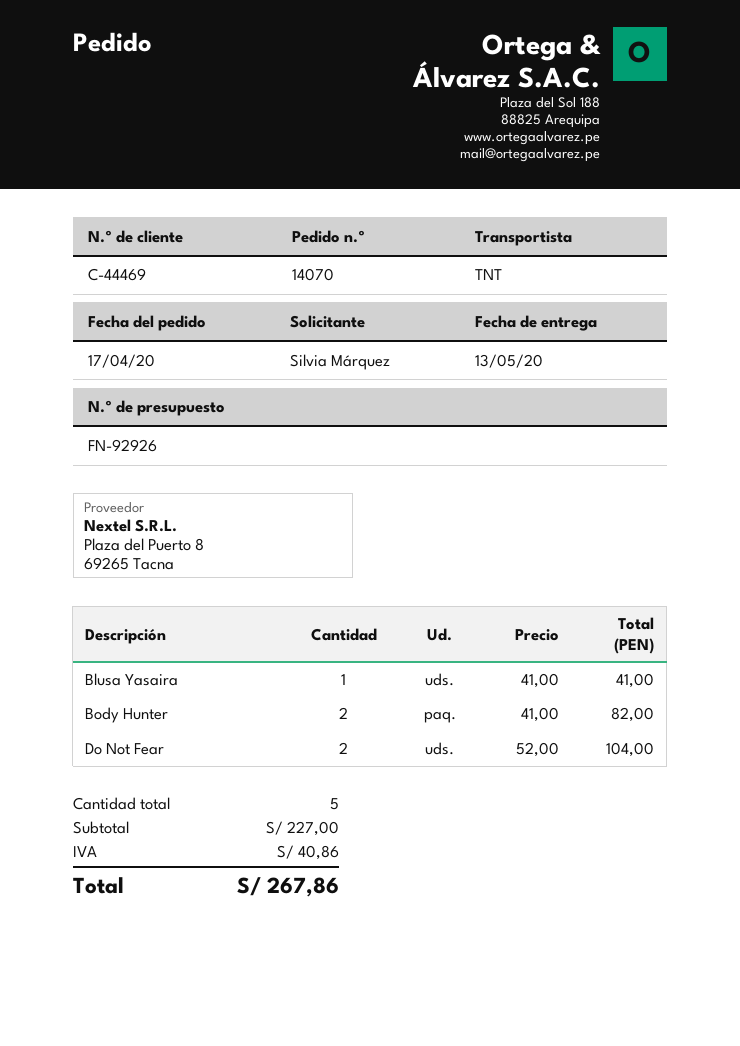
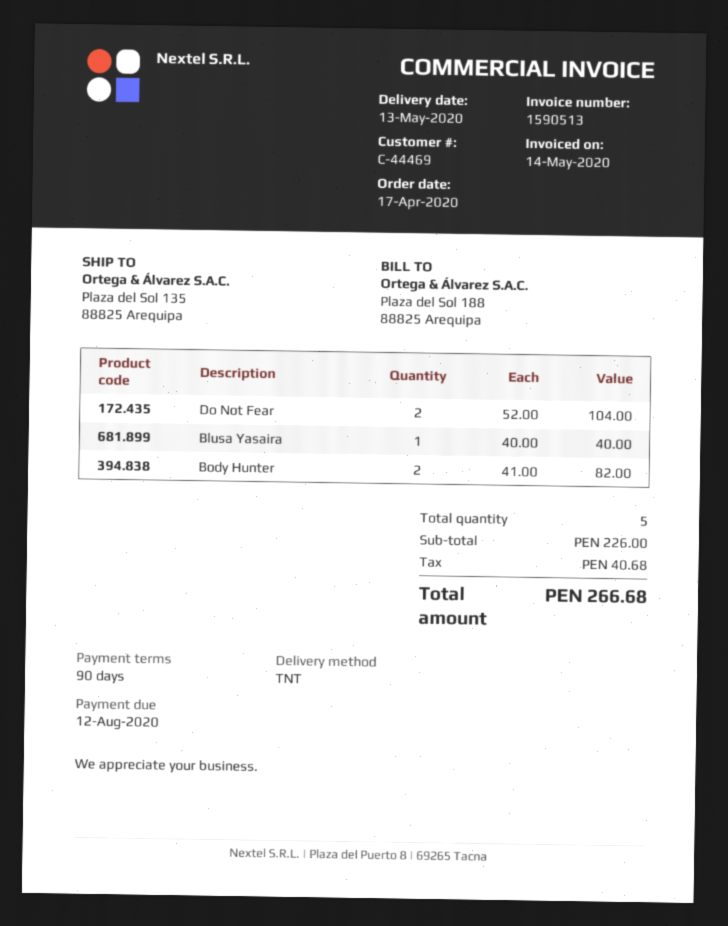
Blusa Yasaira: 1 x 41.00 = 41.00 -> 1 x 40.00 = 40.00
subtotal: 227.00 -> 226.00
tax: 40.86 -> 40.68
total: 267.86 -> 266.68

